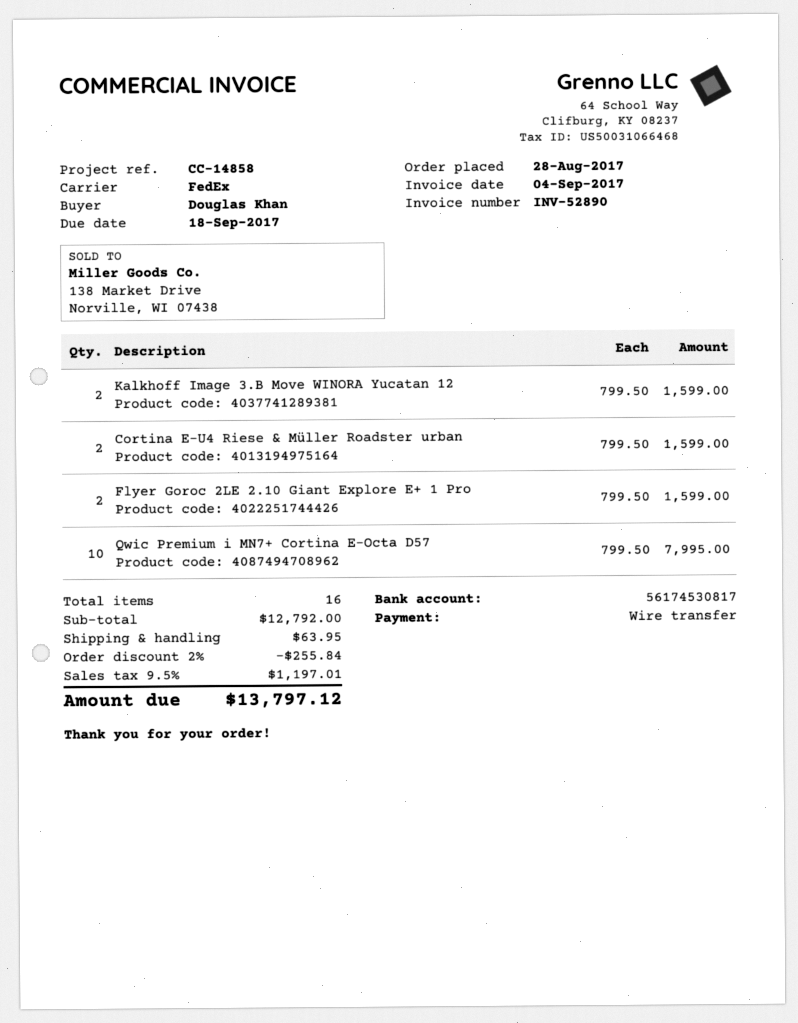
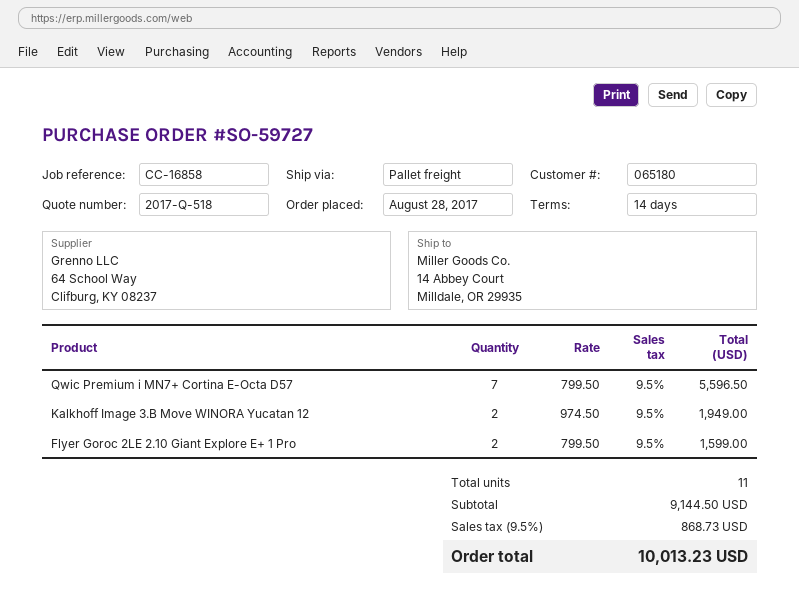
reference: CC-14858 -> CC-16858
shipping method: FedEx -> pallet freight
Kalkhoff Image 3.B Move WINORA Yucatan 12: 2 x 799.50 = 1599.00 -> 2 x 974.50 = 1949.00
Cortina E-U4 Riese & Müller Roadster urban: 2 x 799.50 = 1599.00 -> none
Qwic Premium i MN7+ Cortina E-Octa D57: 10 x 799.50 = 7995.00 -> 7 x 799.50 = 5596.50
total quantity: 16 -> 11
subtotal: 12792.00 -> 9144.50
discount: 2% = 255.84 -> none
shipping: 63.95 -> none
tax: 9.5% = 1197.01 -> 9.5% = 868.73
total: 13797.12 -> 10013.23

